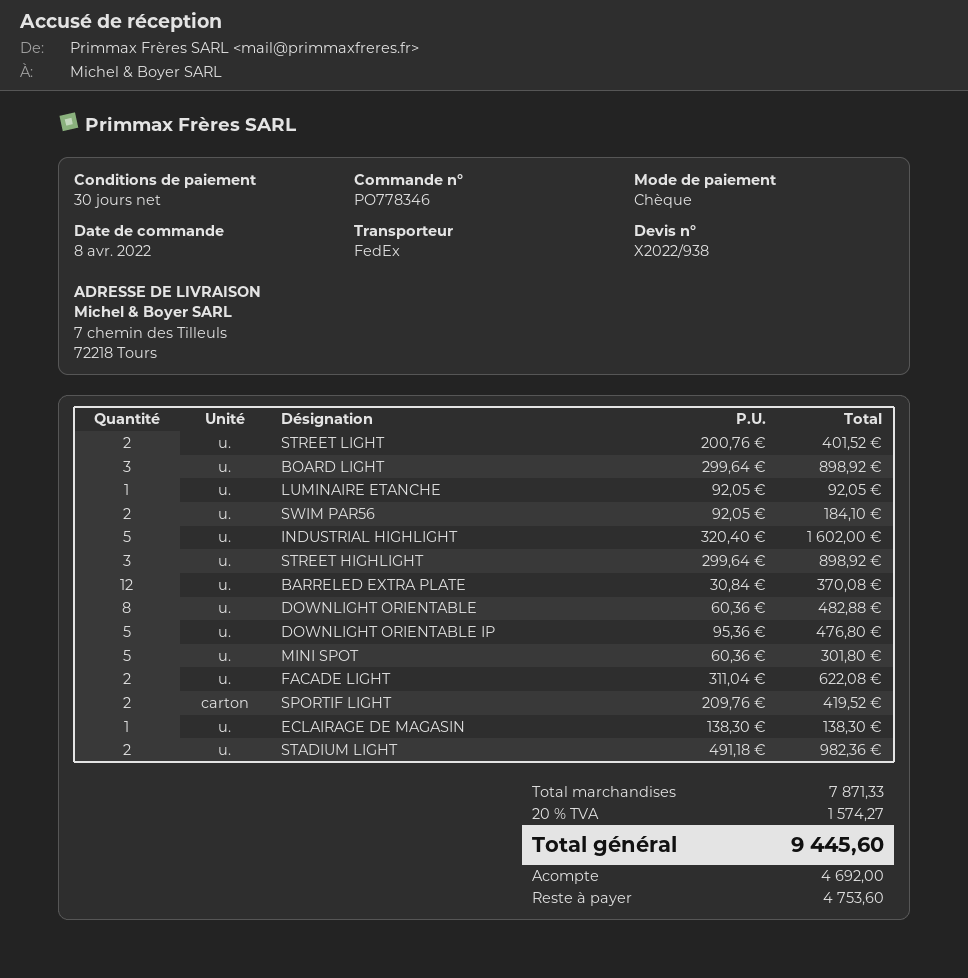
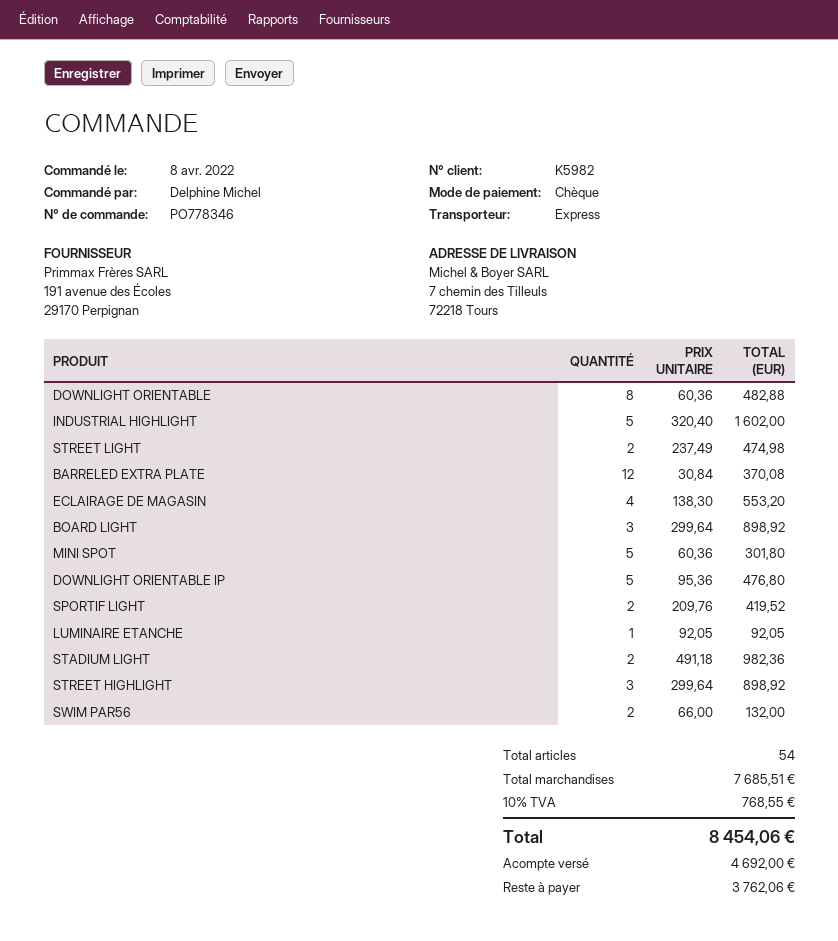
shipping method: FedEx -> express
STREET LIGHT: 2 x 200.76 = 401.52 -> 2 x 237.49 = 474.98
SWIM PAR56: 2 x 92.05 = 184.10 -> 2 x 66.00 = 132.00
FACADE LIGHT: 2 x 311.04 = 622.08 -> none
ECLAIRAGE DE MAGASIN: 1 x 138.30 = 138.30 -> 4 x 138.30 = 553.20
subtotal: 7871.33 -> 7685.51
tax: 20% = 1574.27 -> 10% = 768.55
total: 9445.60 -> 8454.06
balance: 4753.60 -> 3762.06

